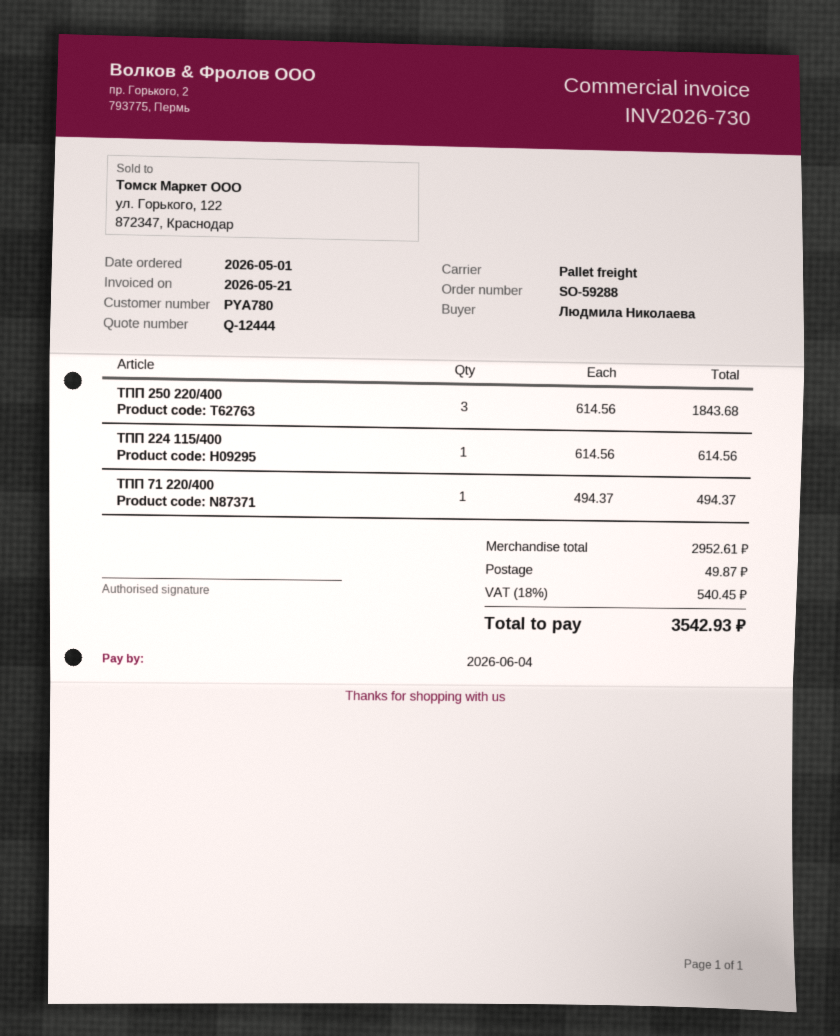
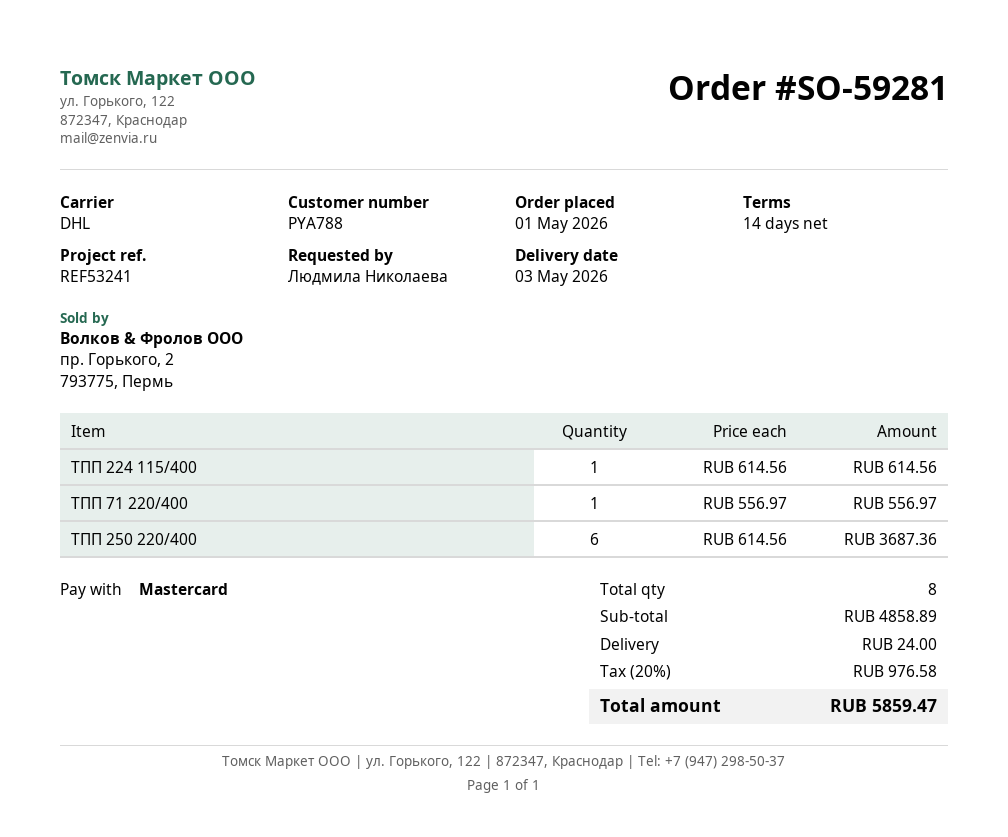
order number: SO-59288 -> SO-59281
customer number: PYA780 -> PYA788
shipping method: pallet freight -> DHL
ТПП 250 220/400: 3 x 614.56 = 1843.68 -> 6 x 614.56 = 3687.36
ТПП 71 220/400: 1 x 494.37 = 494.37 -> 1 x 556.97 = 556.97
subtotal: 2952.61 -> 4858.89
shipping: 49.87 -> 24.00
tax: 18% = 540.45 -> 20% = 976.58
total: 3542.93 -> 5859.47

